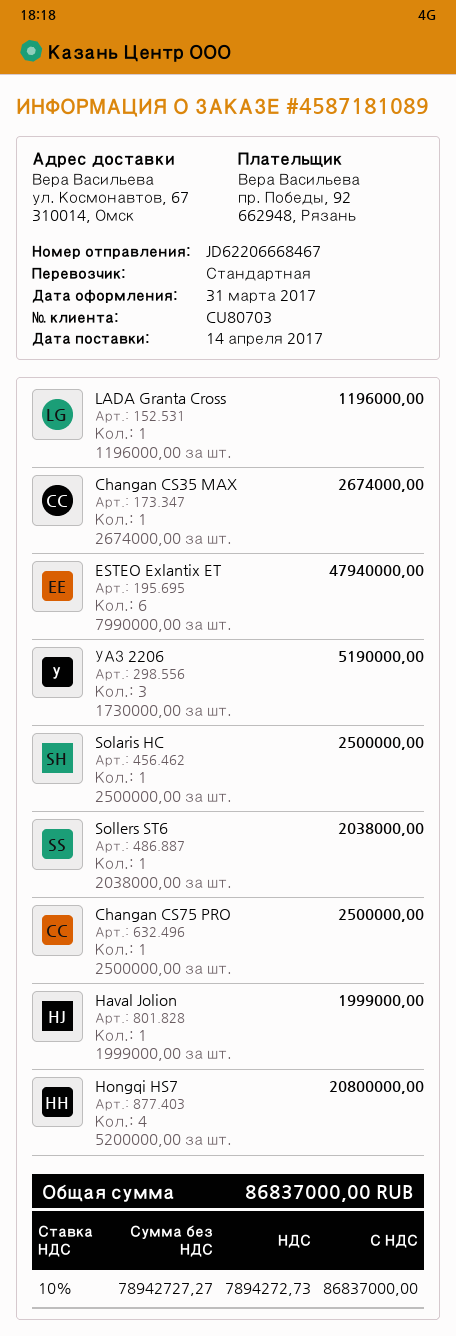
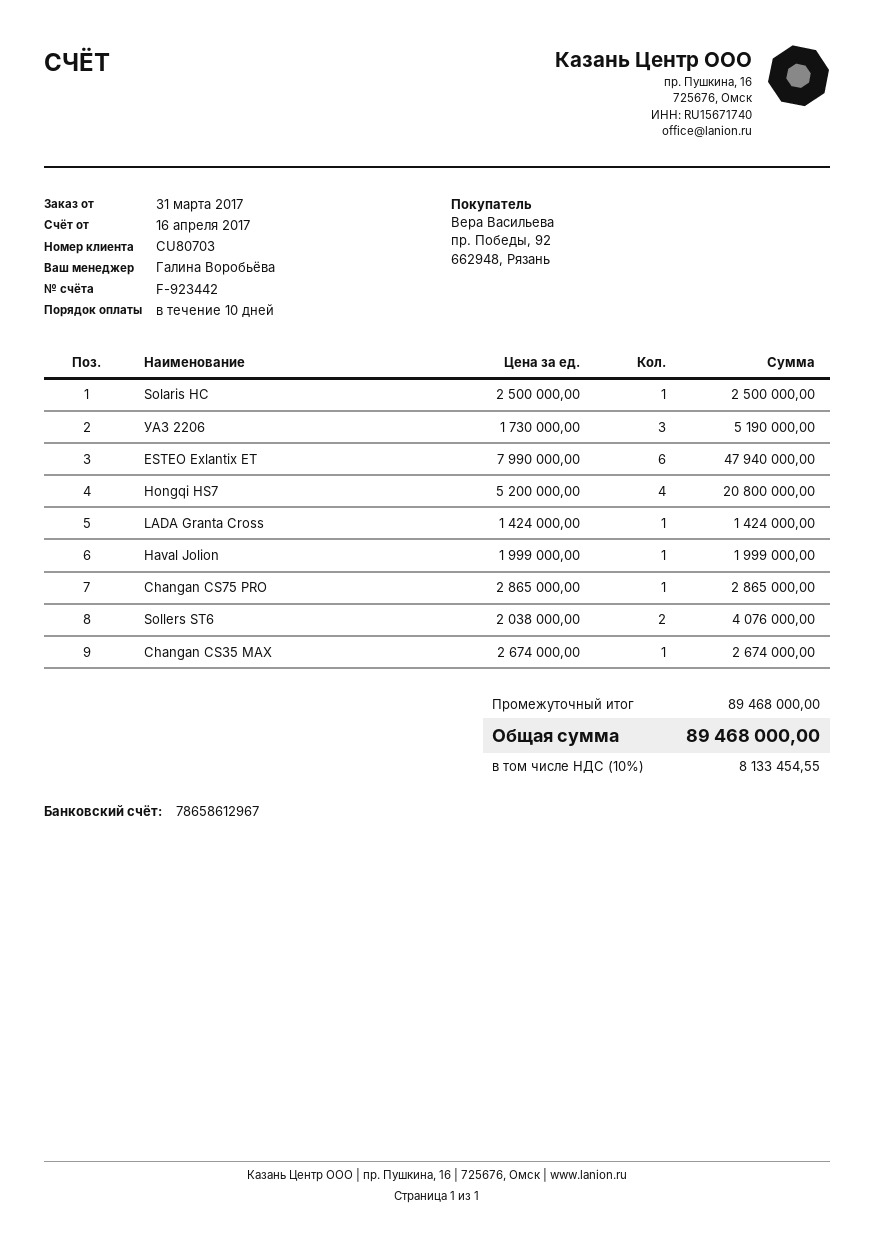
LADA Granta Cross: 1 x 1196000.00 = 1196000.00 -> 1 x 1424000.00 = 1424000.00
Sollers ST6: 1 x 2038000.00 = 2038000.00 -> 2 x 2038000.00 = 4076000.00
Changan CS75 PRO: 1 x 2500000.00 = 2500000.00 -> 1 x 2865000.00 = 2865000.00
tax: 10% = 7894272.73 -> 10% = 8133454.55
total: 86837000.00 -> 89468000.00

